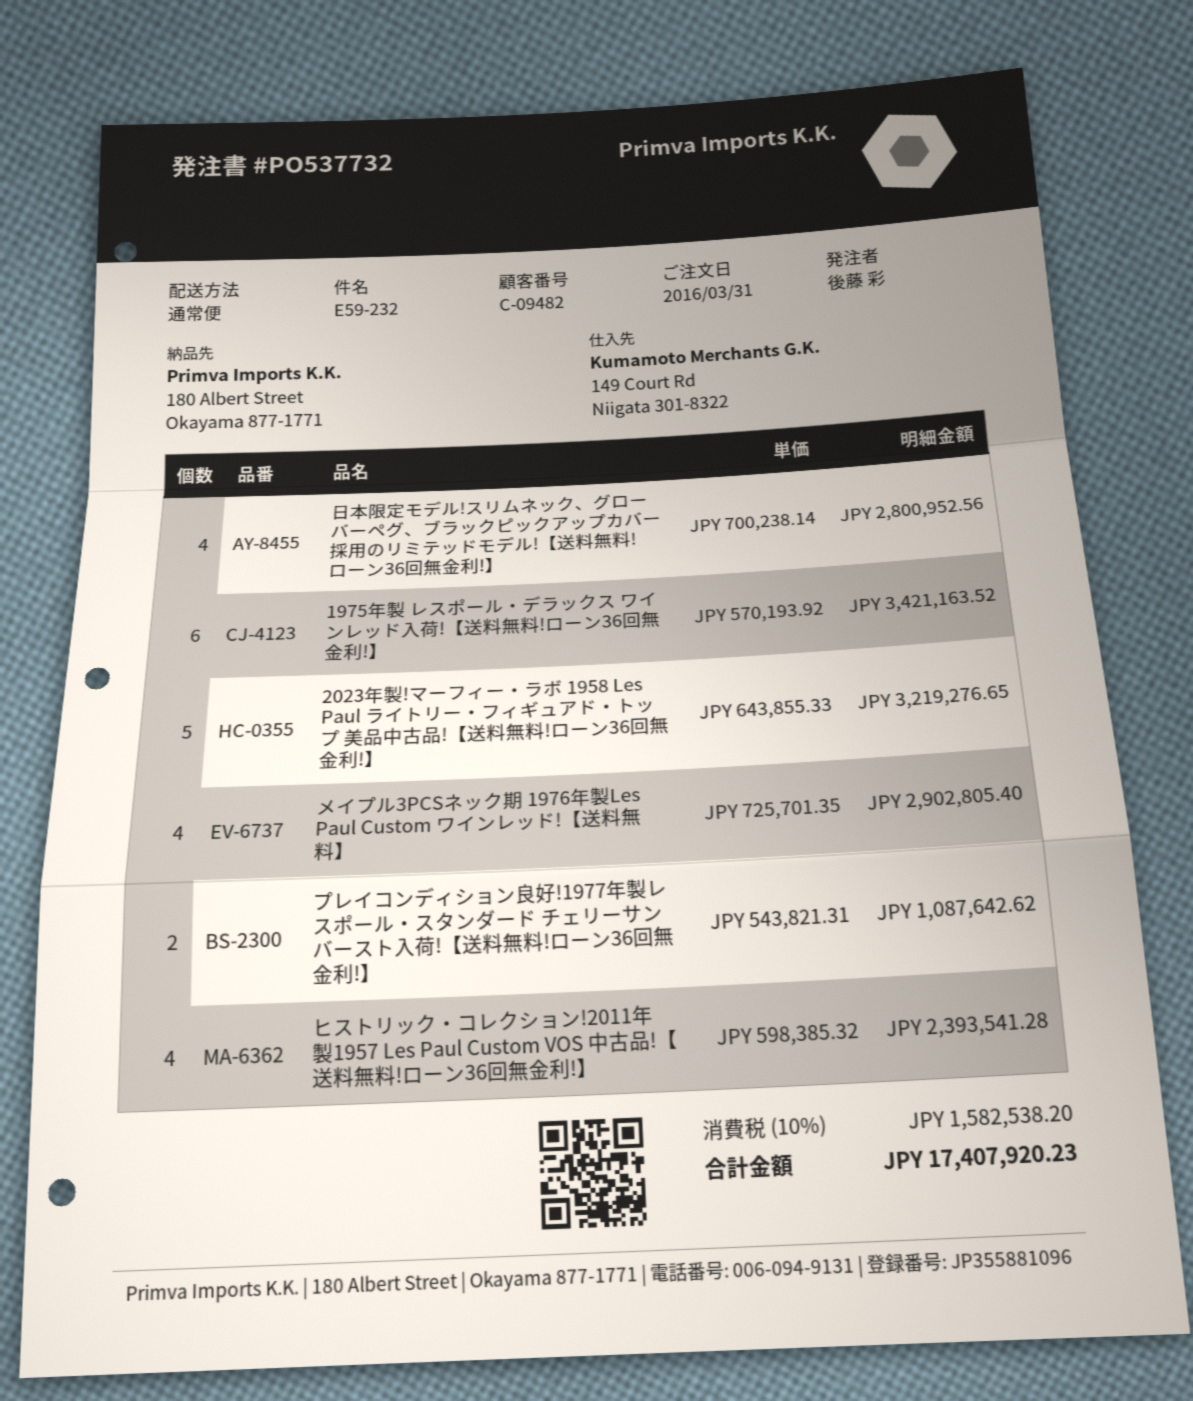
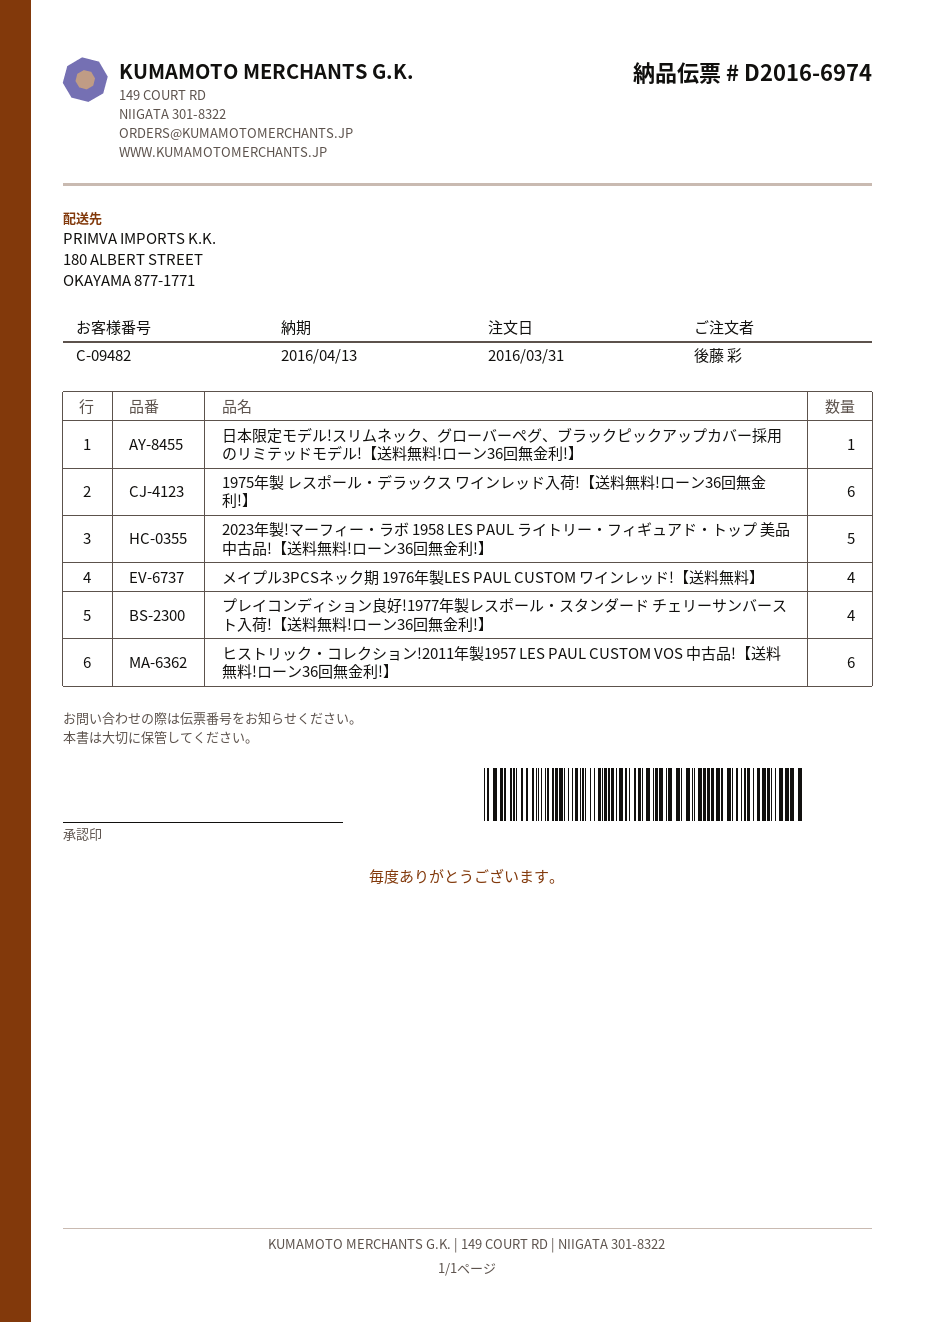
日本限定モデル!スリムネック、グローバーペグ、ブラックピックアップカバー採用のリミテッドモデル!【送料無料!ローン36回無金利!】: 4 -> 1
プレイコンディション良好!1977年製レスポール・スタンダード チェリーサンバースト入荷!【送料無料!ローン36回無金利!】: 2 -> 4
ヒストリック・コレクション!2011年製1957 Les Paul Custom VOS 中古品!【送料無料!ローン36回無金利!】: 4 -> 6

